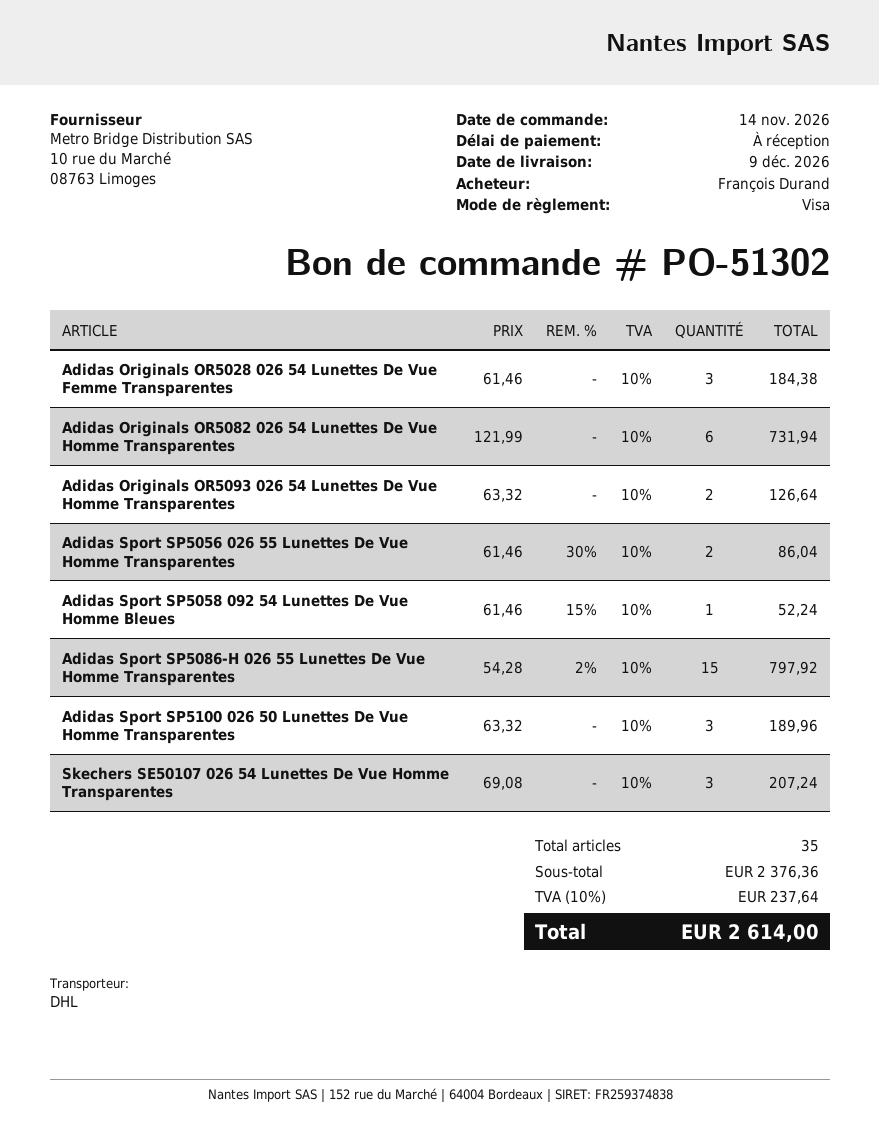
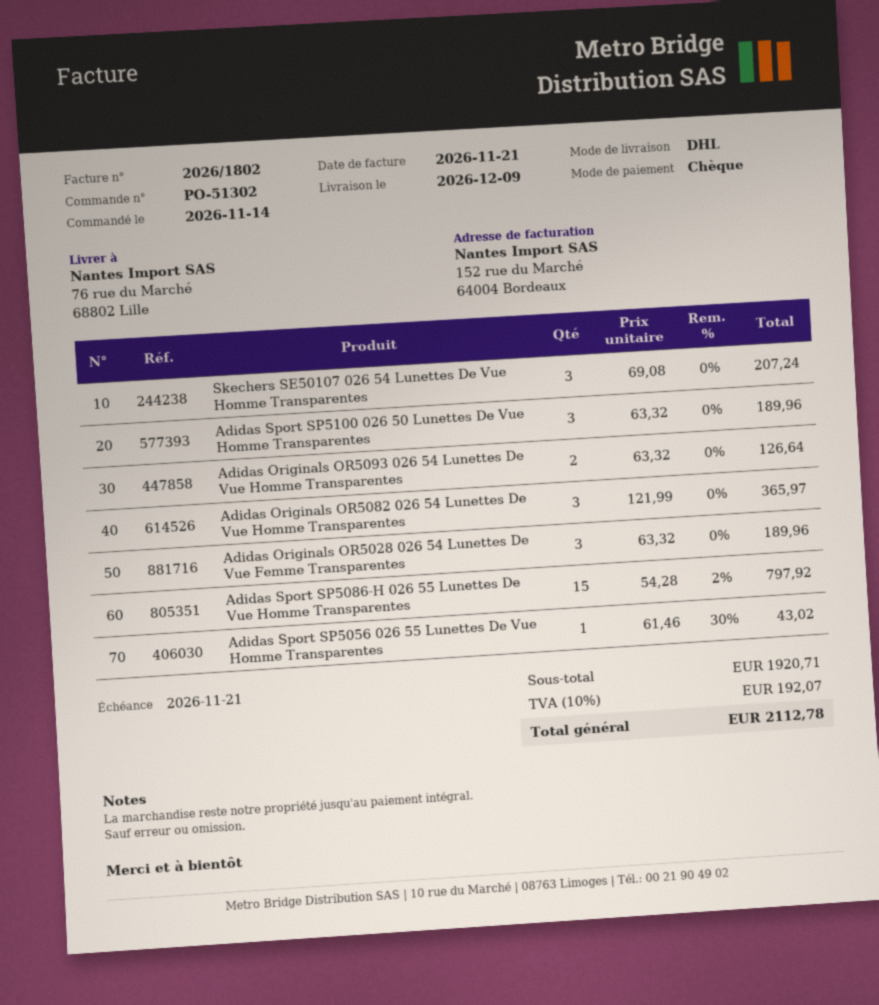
payment method: Visa -> cheque
Adidas Originals OR5028 026 54 Lunettes De Vue Femme Transparentes: 3 x 61.46 = 184.38 -> 3 x 63.32 = 189.96
Adidas Originals OR5082 026 54 Lunettes De Vue Homme Transparentes: 6 x 121.99 = 731.94 -> 3 x 121.99 = 365.97
Adidas Sport SP5056 026 55 Lunettes De Vue Homme Transparentes: 2 x 61.46 - 30% = 86.04 -> 1 x 61.46 - 30% = 43.02
Adidas Sport SP5058 092 54 Lunettes De Vue Homme Bleues: 1 x 61.46 - 15% = 52.24 -> none
subtotal: 2376.36 -> 1920.71
tax: 10% = 237.64 -> 10% = 192.07
total: 2614.00 -> 2112.78

